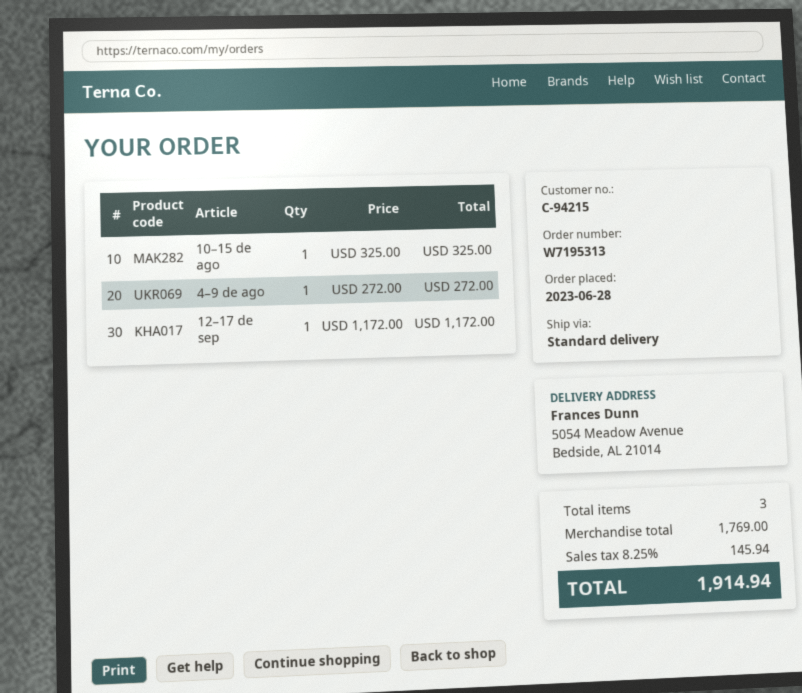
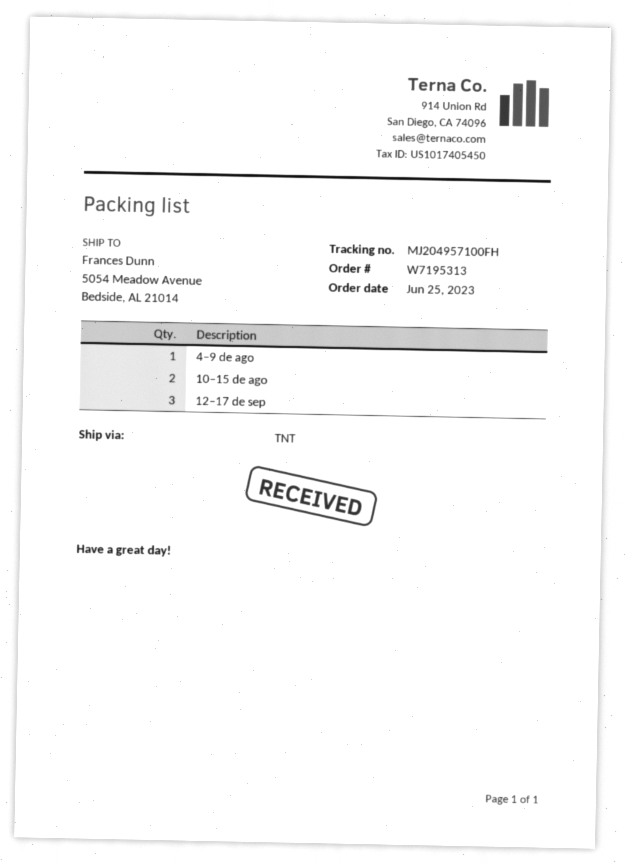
order date: 2023-06-28 -> 2023-06-25
shipping method: standard -> TNT
10–15 de ago: 1 -> 2
12–17 de sep: 1 -> 3

